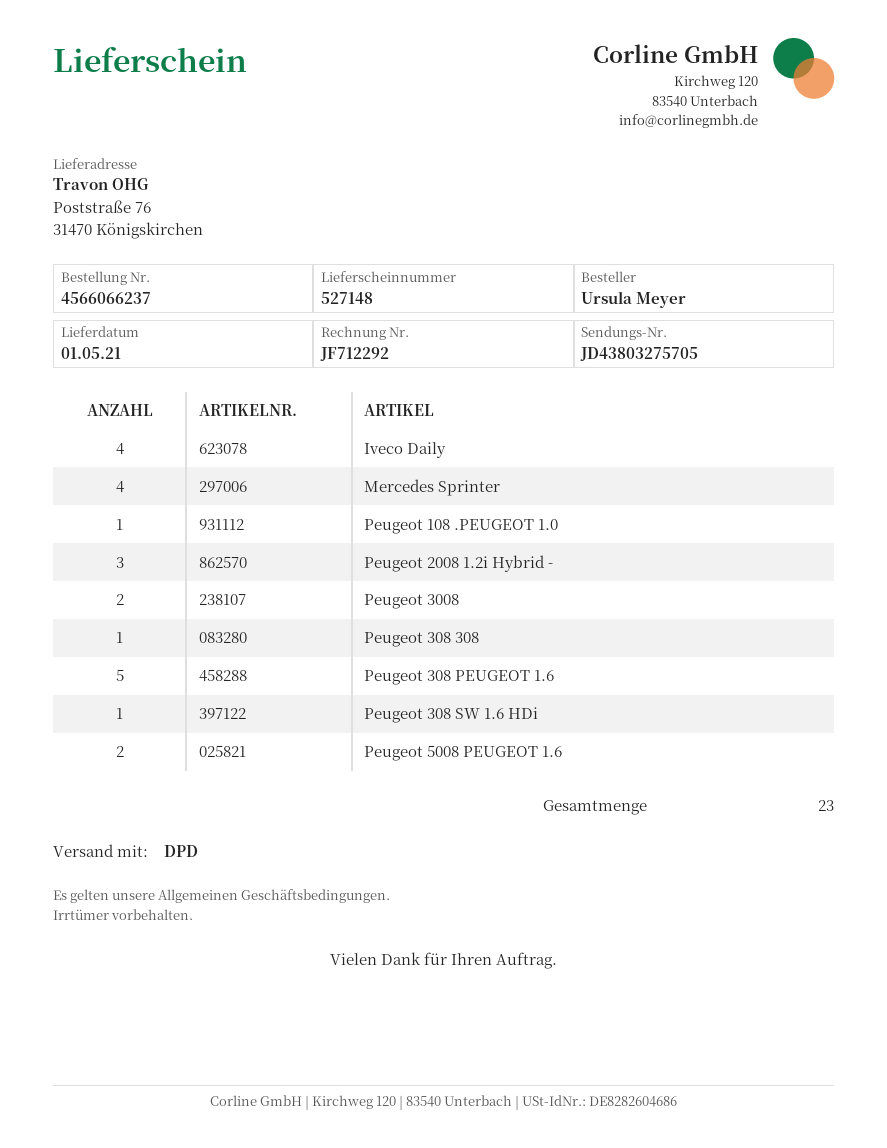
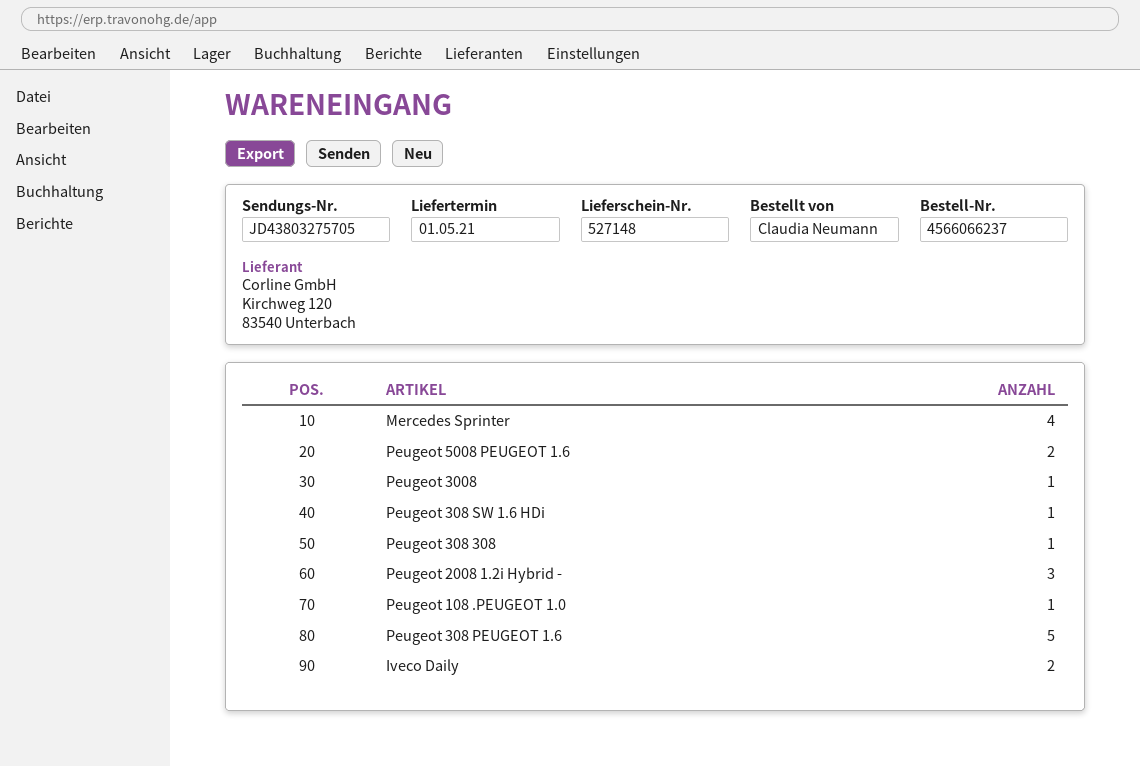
ordered by: Ursula Meyer -> Claudia Neumann
Iveco Daily: 4 -> 2
Peugeot 3008: 2 -> 1

